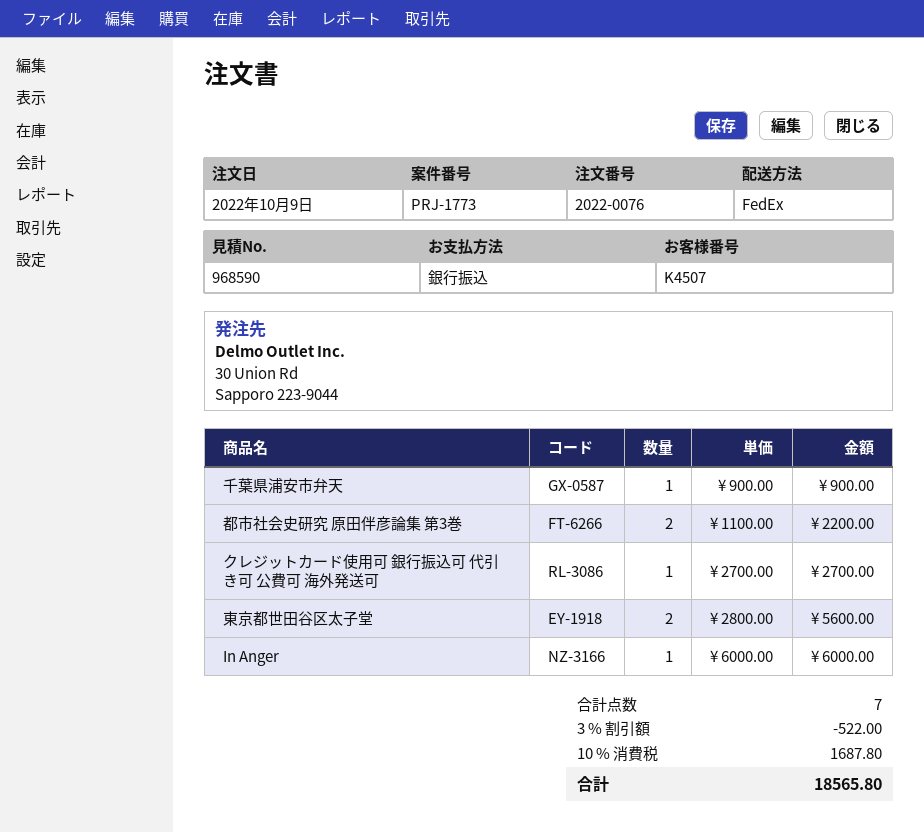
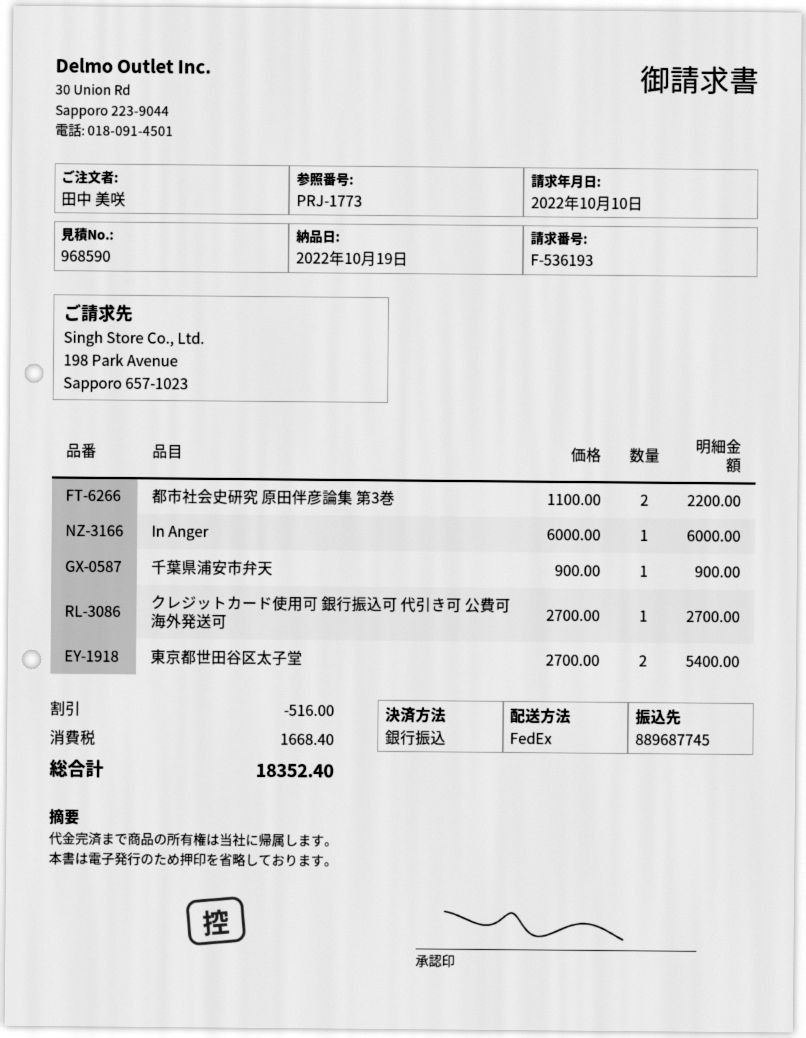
東京都世田谷区太子堂: 2 x 2800.00 = 5600.00 -> 2 x 2700.00 = 5400.00
discount: 522.00 -> 516.00
tax: 1687.80 -> 1668.40
total: 18565.80 -> 18352.40

